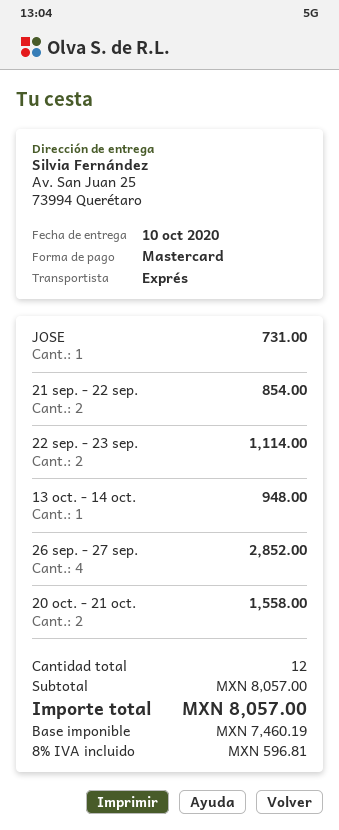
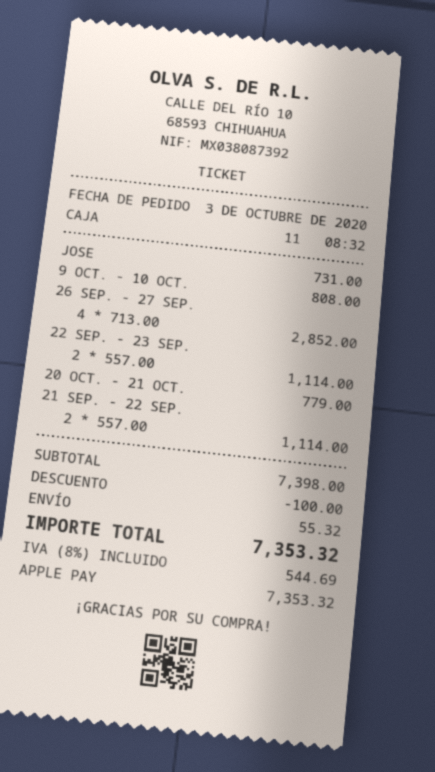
payment method: Mastercard -> Apple Pay
21 sep. - 22 sep.: 2 for 854.00 -> 2 for 1114.00
13 oct. - 14 oct.: 1 for 948.00 -> none
20 oct. - 21 oct.: 2 for 1558.00 -> 1 for 779.00
9 OCT. - 10 OCT.: none -> 1 for 808.00
subtotal: 8057.00 -> 7398.00
discount: none -> 100.00
shipping: none -> 55.32
tax: 8% = 596.81 -> 8% = 544.69
total: 8057.00 -> 7353.32

